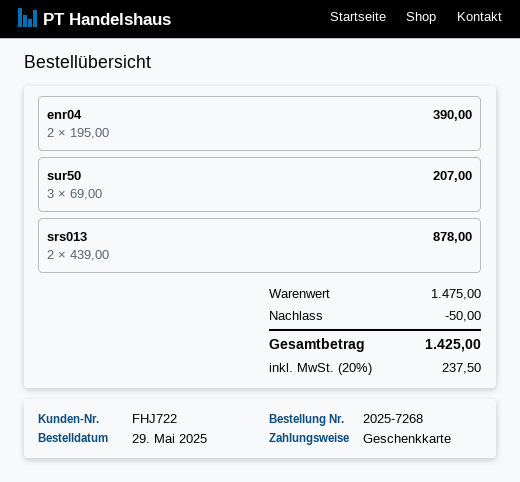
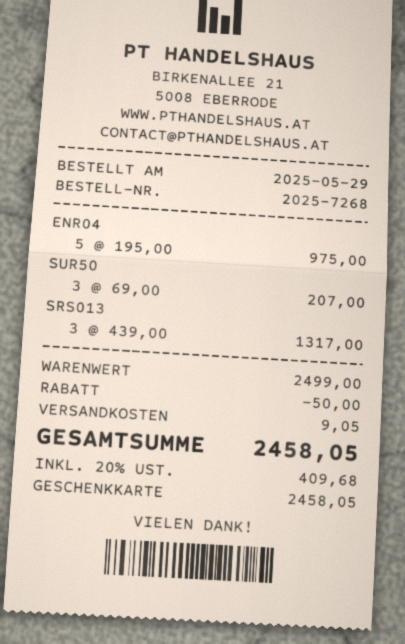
enr04: 2 x 195.00 = 390.00 -> 5 x 195.00 = 975.00
srs013: 2 x 439.00 = 878.00 -> 3 x 439.00 = 1317.00
subtotal: 1475.00 -> 2499.00
shipping: none -> 9.05
tax: 20% = 237.50 -> 20% = 409.68
total: 1425.00 -> 2458.05

